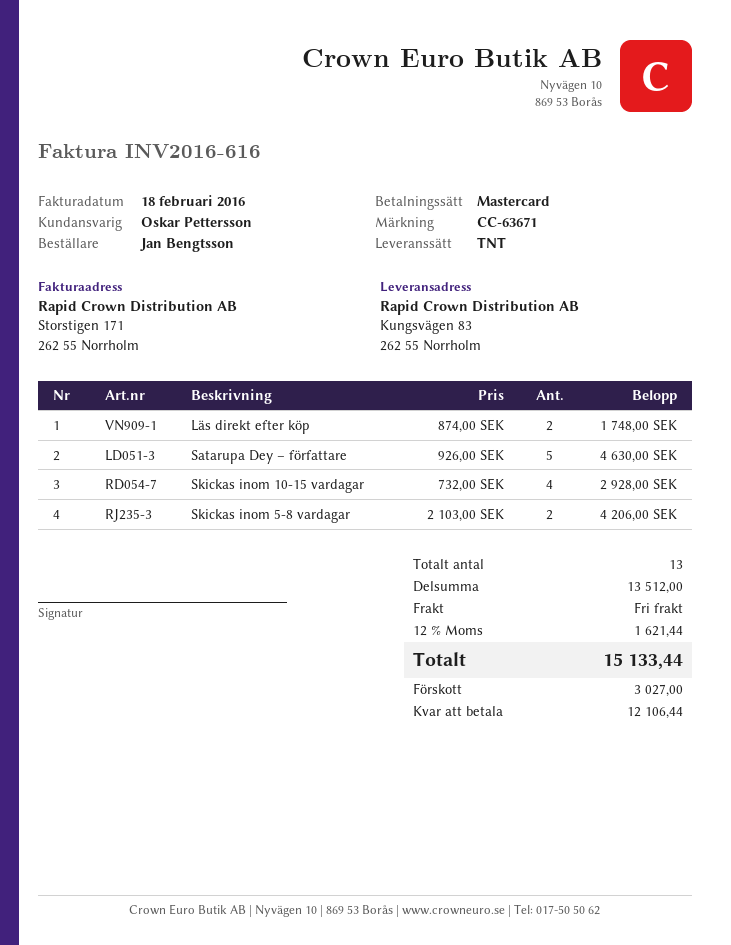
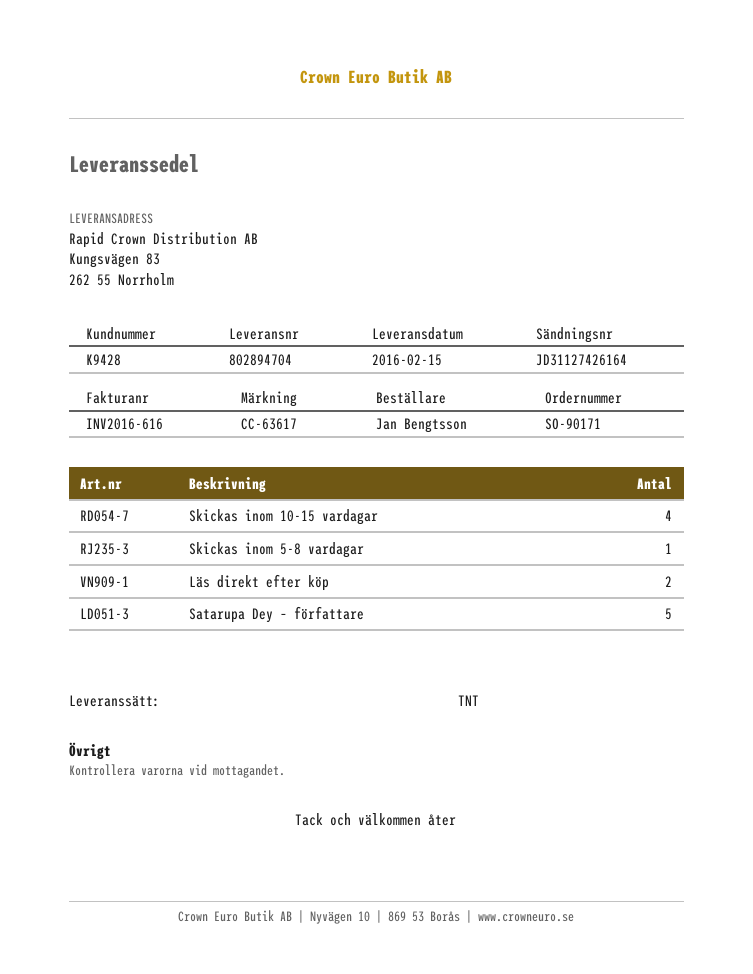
reference: CC-63671 -> CC-63617
Skickas inom 5-8 vardagar: 2 -> 1

